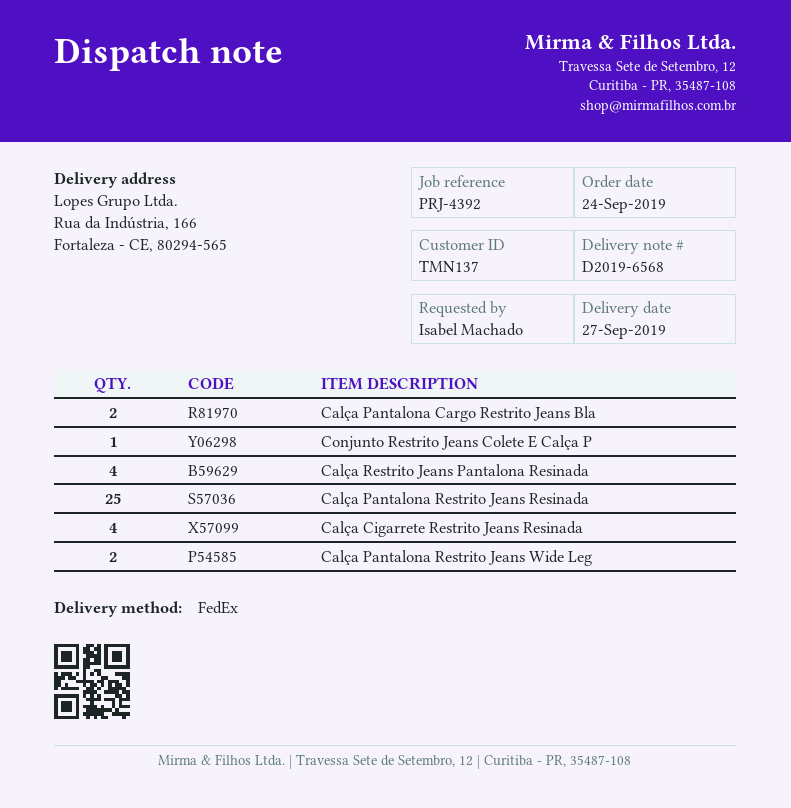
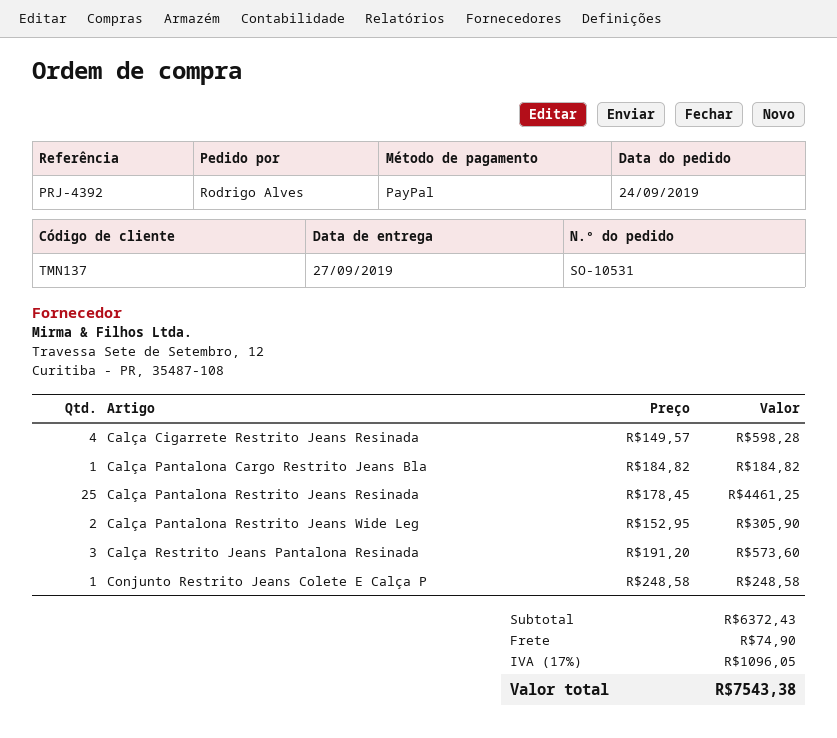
ordered by: Isabel Machado -> Rodrigo Alves
Calça Pantalona Cargo Restrito Jeans Bla: 2 -> 1
Calça Restrito Jeans Pantalona Resinada: 4 -> 3

